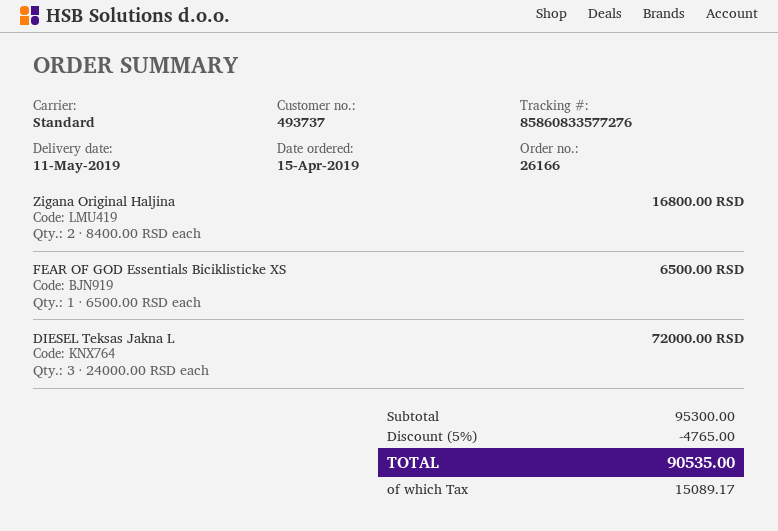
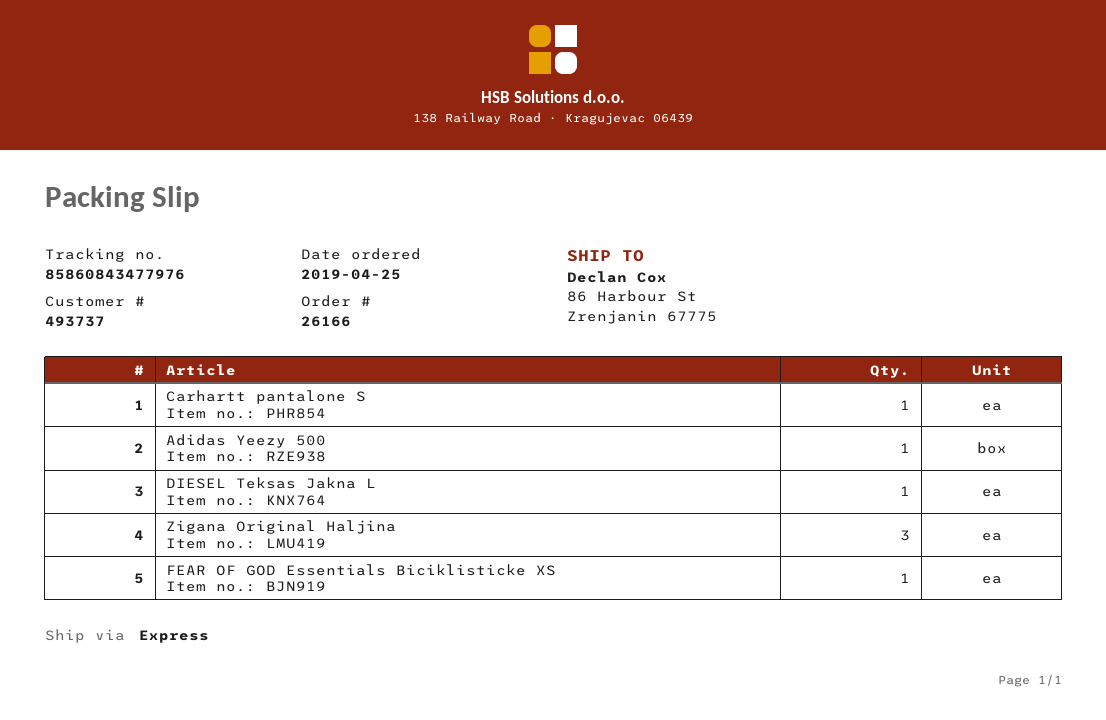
order date: 2019-04-15 -> 2019-04-25
shipping method: standard -> express
tracking number: 85860833577276 -> 85860843477976
Zigana Original Haljina: 2 -> 3
DIESEL Teksas Jakna L: 3 -> 1
Carhartt pantalone S: none -> 1
Adidas Yeezy 500: none -> 1

